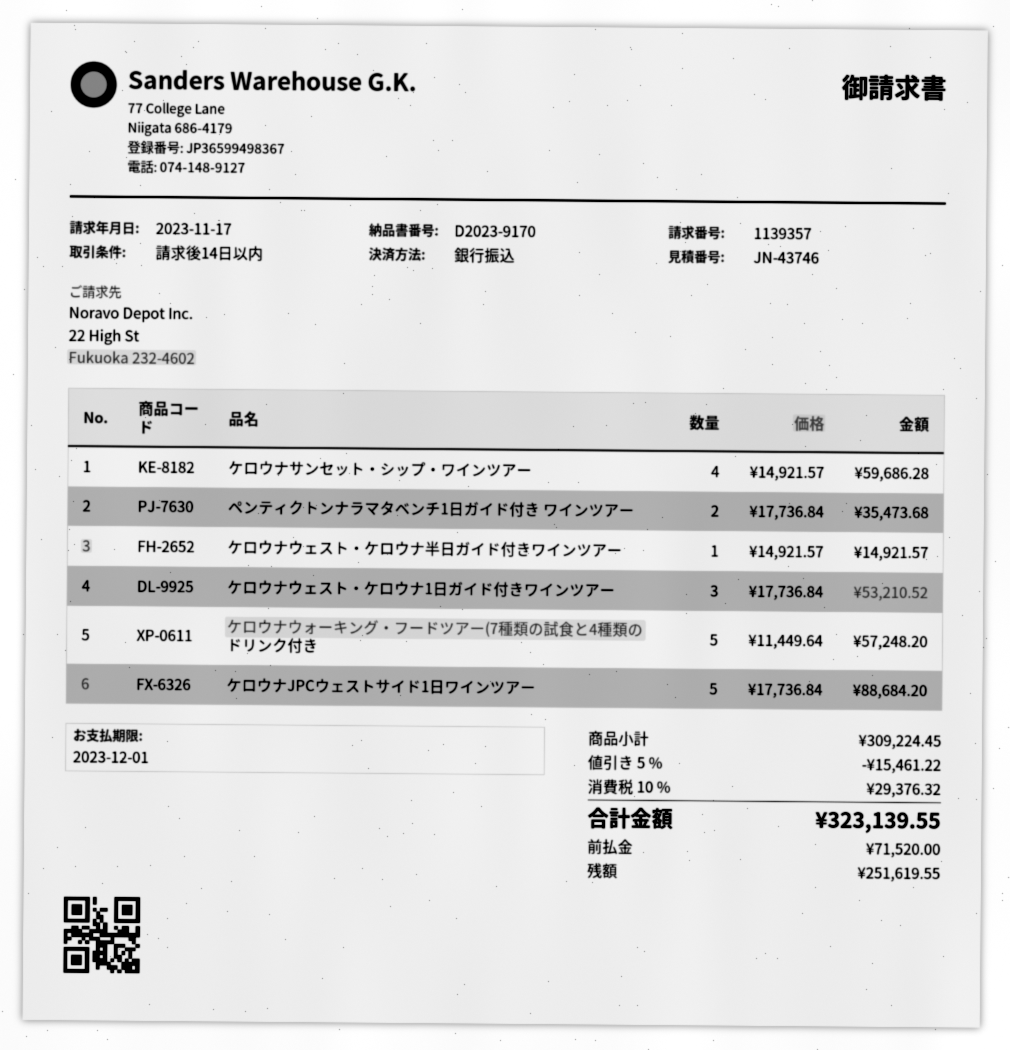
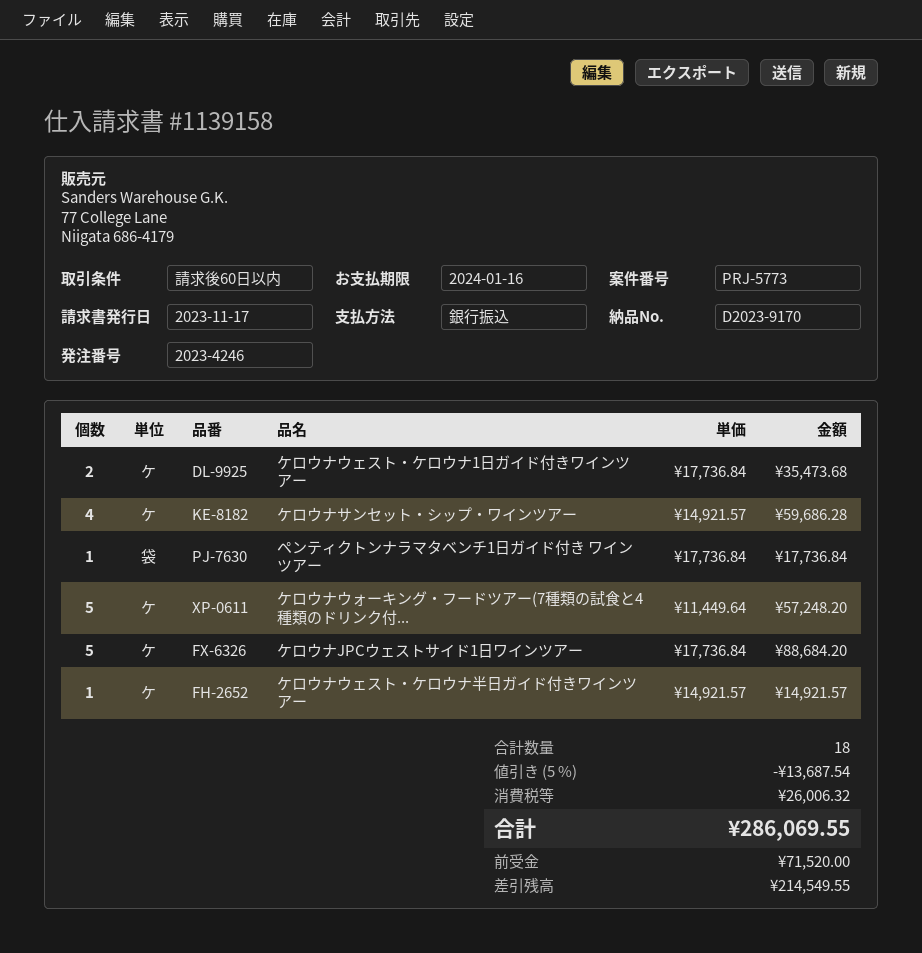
invoice number: 1139357 -> 1139158
payment terms: 14 days -> 60 days
due date: 2023-12-01 -> 2024-01-16
ペンティクトンナラマタベンチ1日ガイド付き ワインツアー: 2 x 17736.84 = 35473.68 -> 1 x 17736.84 = 17736.84
ケロウナウェスト・ケロウナ1日ガイド付きワインツアー: 3 x 17736.84 = 53210.52 -> 2 x 17736.84 = 35473.68
discount: 5% = 15461.22 -> 5% = 13687.54
tax: 29376.32 -> 26006.32
total: 323139.55 -> 286069.55
balance: 251619.55 -> 214549.55

